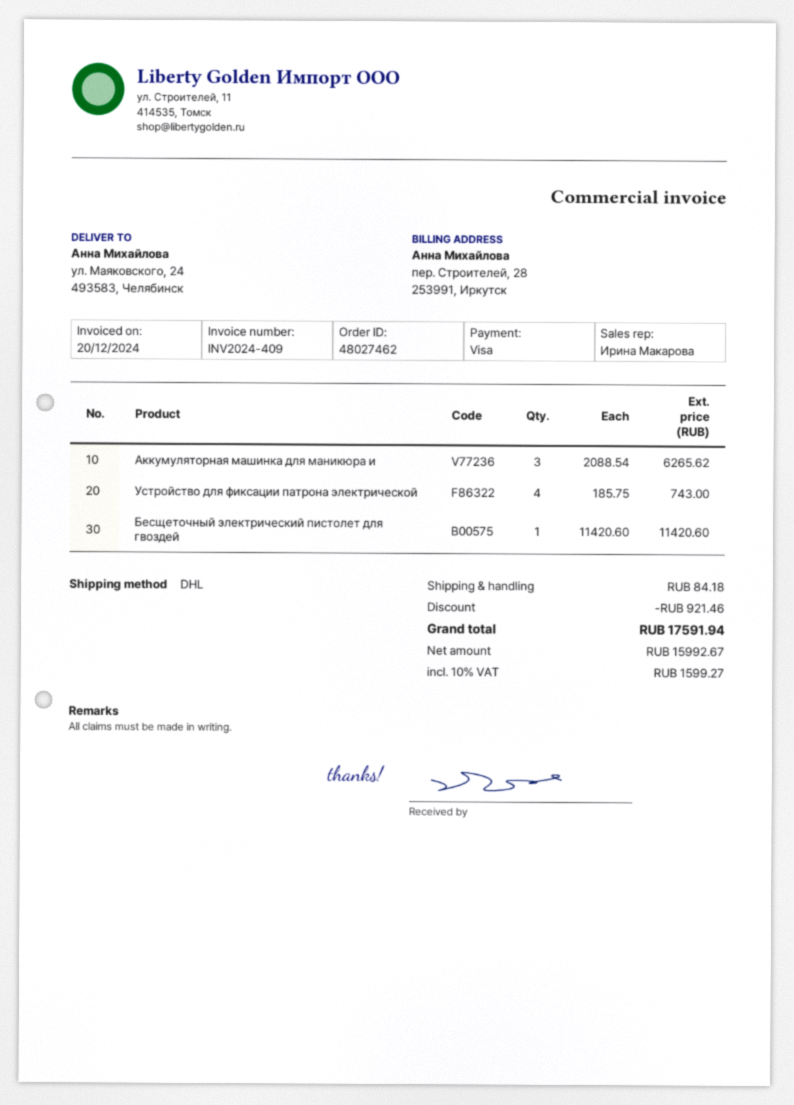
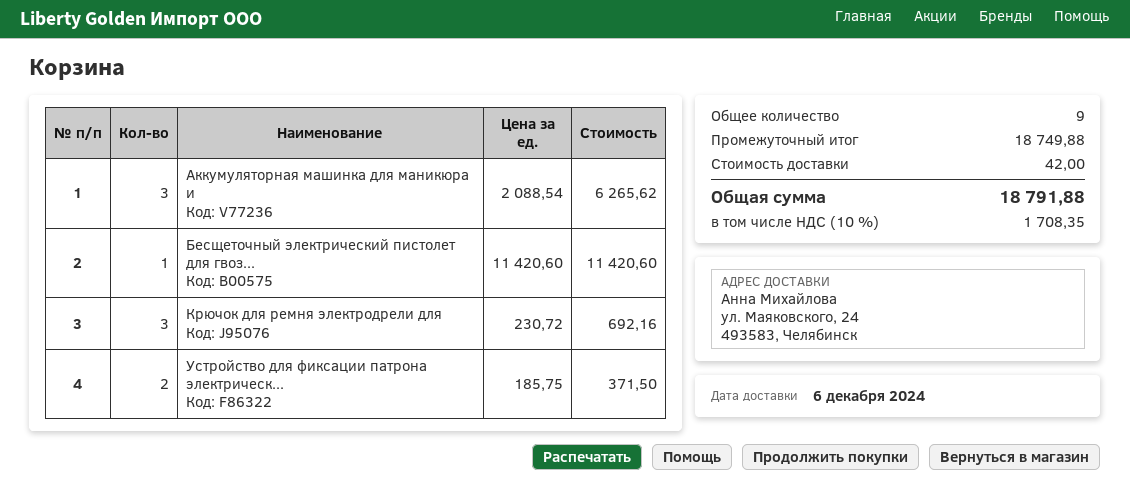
Устройство для фиксации патрона электрической: 4 x 185.75 = 743.00 -> 2 x 185.75 = 371.50
Крючок для ремня электродрели для: none -> 3 x 230.72 = 692.16
discount: 921.46 -> none
shipping: 84.18 -> 42.00
tax: 10% = 1599.27 -> 10% = 1708.35
total: 17591.94 -> 18791.88

